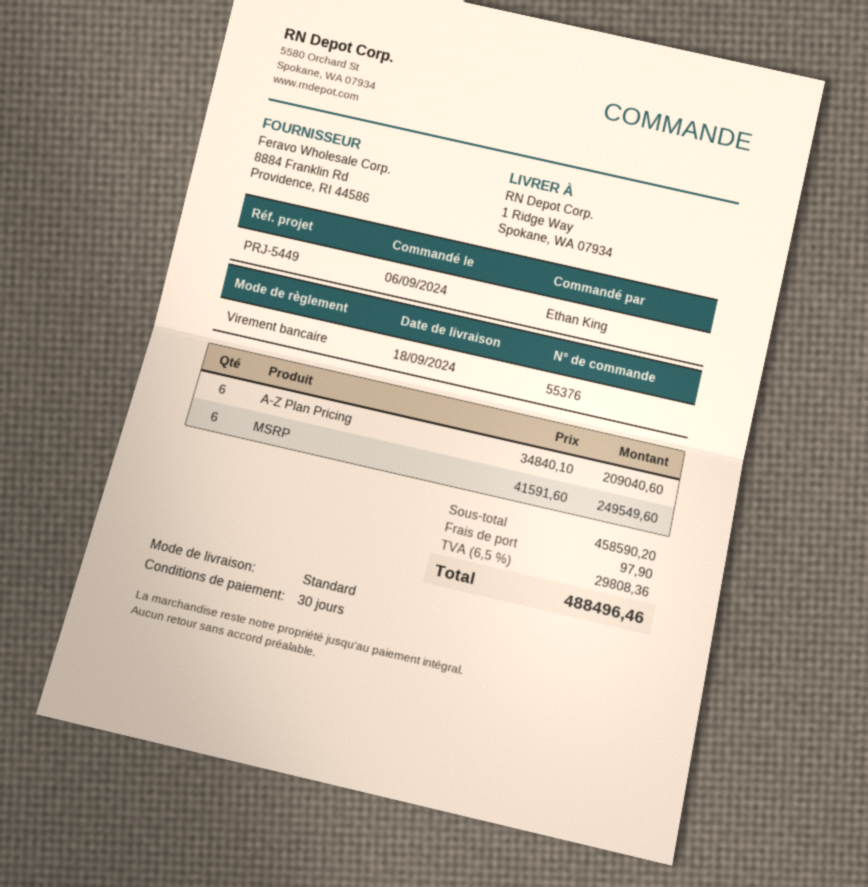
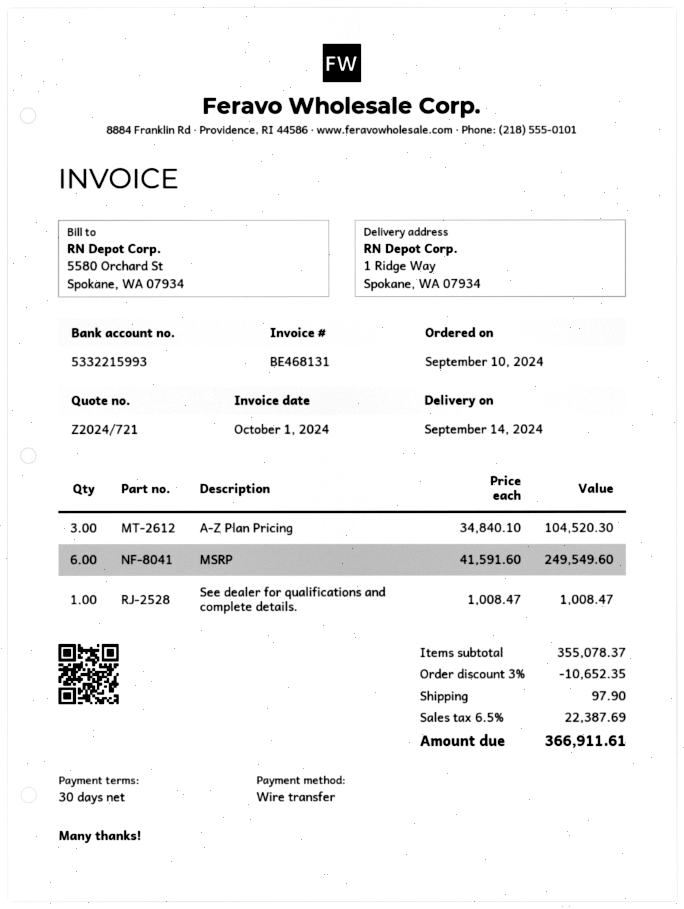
order date: 2024-09-06 -> 2024-09-10
delivery date: 2024-09-18 -> 2024-09-14
A-Z Plan Pricing: 6 x 34840.10 = 209040.60 -> 3 x 34840.10 = 104520.30
See dealer for qualifications and complete details.: none -> 1 x 1008.47 = 1008.47
subtotal: 458590.20 -> 355078.37
discount: none -> 3% = 10652.35
tax: 6.5% = 29808.36 -> 6.5% = 22387.69
total: 488496.46 -> 366911.61

